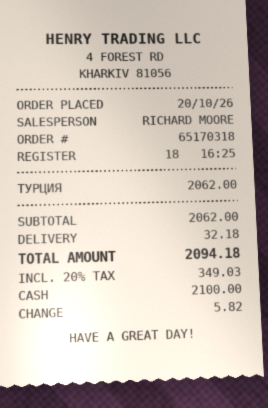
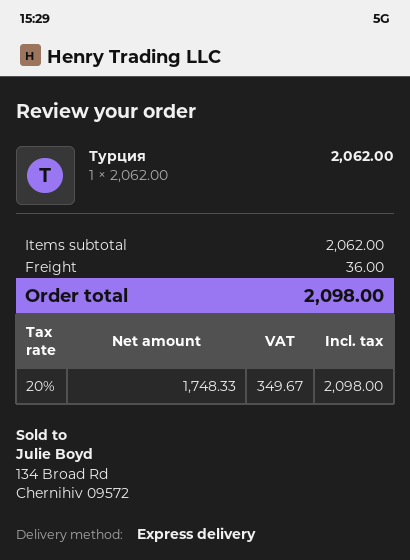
shipping: 32.18 -> 36.00
tax: 20% = 349.03 -> 20% = 349.67
total: 2094.18 -> 2098.00

